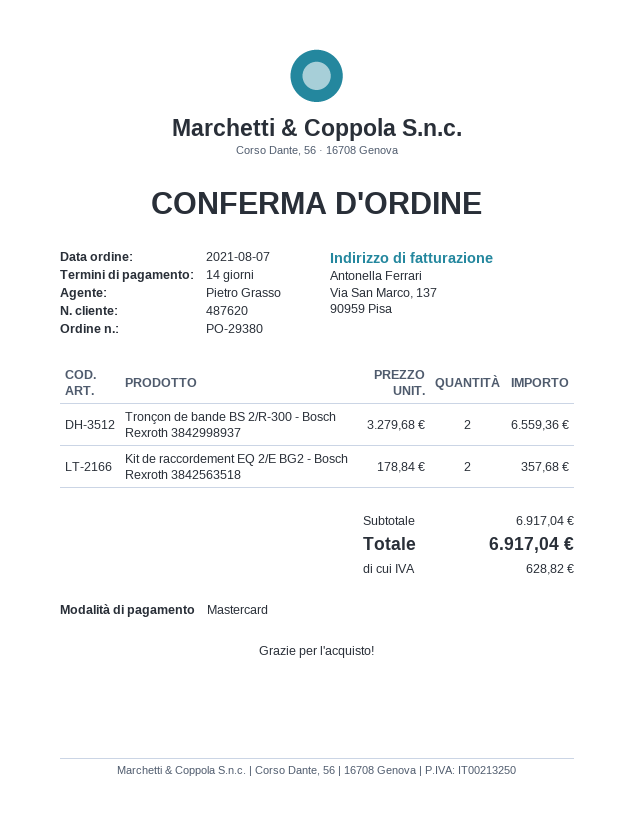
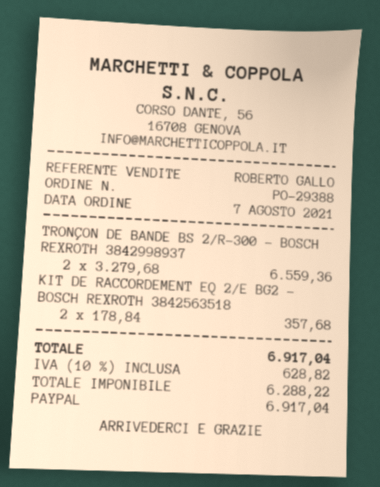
order number: PO-29380 -> PO-29388
sales rep: Pietro Grasso -> ROBERTO GALLO
payment method: Mastercard -> PayPal

